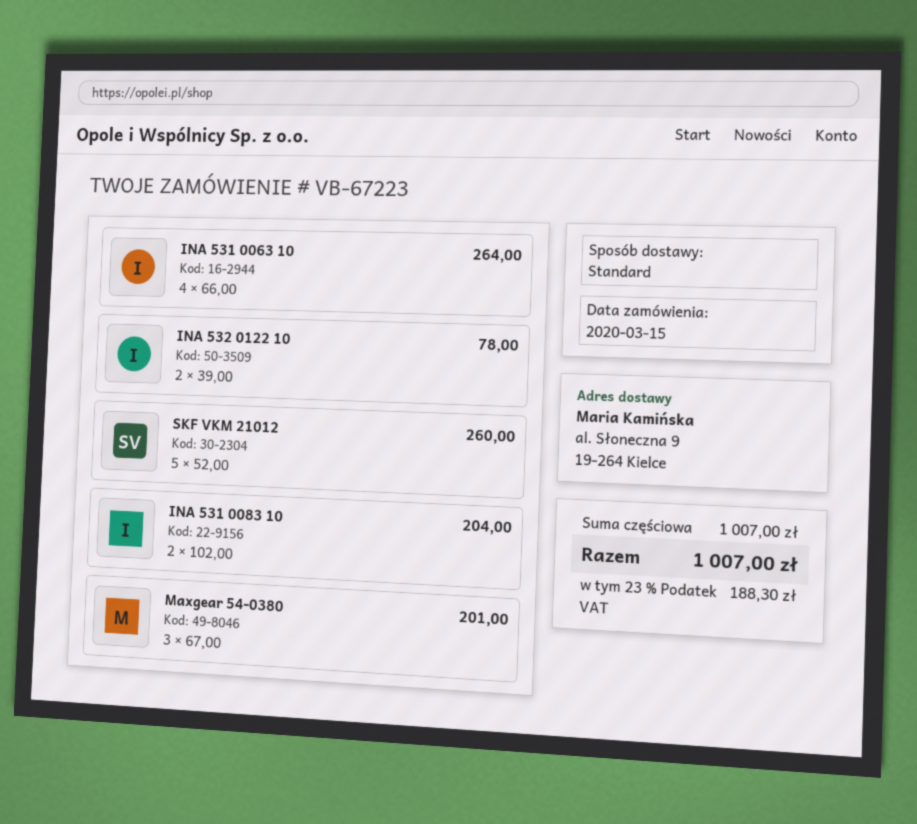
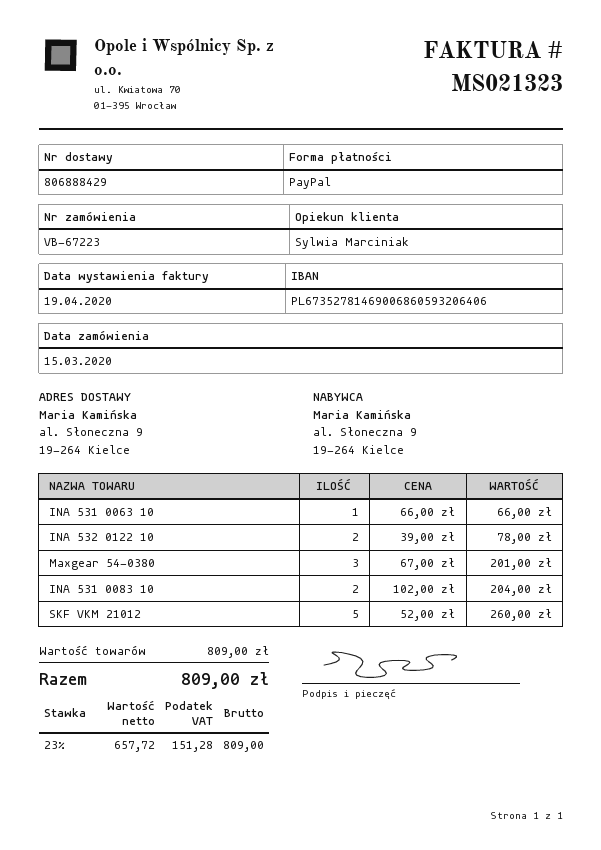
INA 531 0063 10: 4 x 66.00 = 264.00 -> 1 x 66.00 = 66.00
subtotal: 1007.00 -> 809.00
tax: 23% = 188.30 -> 23% = 151.28
total: 1007.00 -> 809.00

